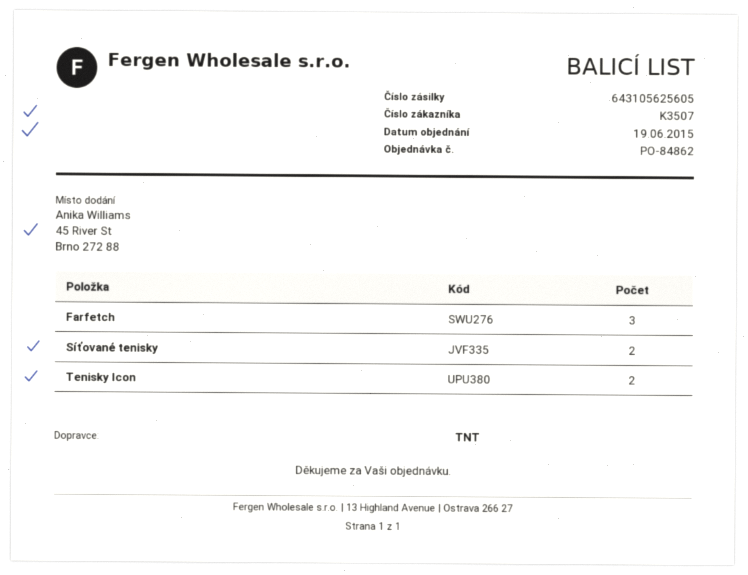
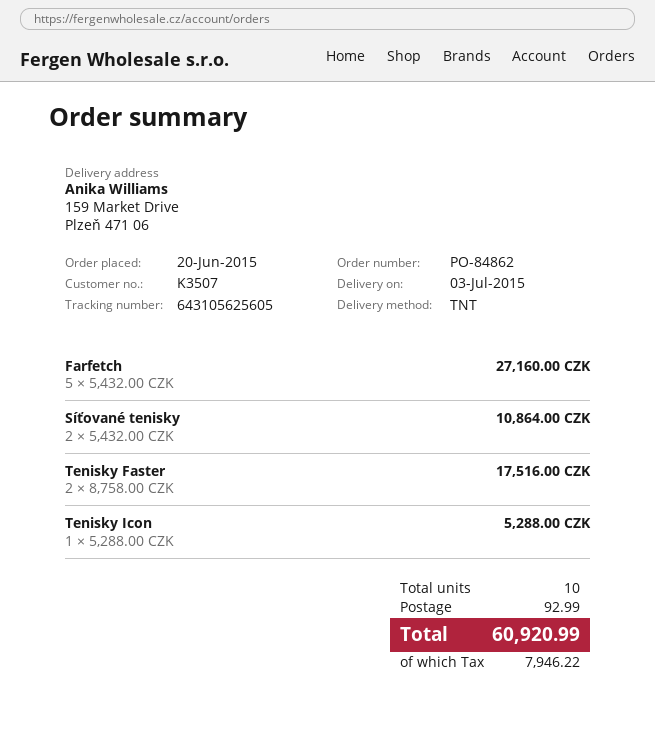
order date: 2015-06-19 -> 2015-06-20
ship to: 45 River St, Brno 272 88 -> 159 Market Drive, Plzeň 471 06
Farfetch: 3 -> 5
Tenisky Icon: 2 -> 1
Tenisky Faster: none -> 2

